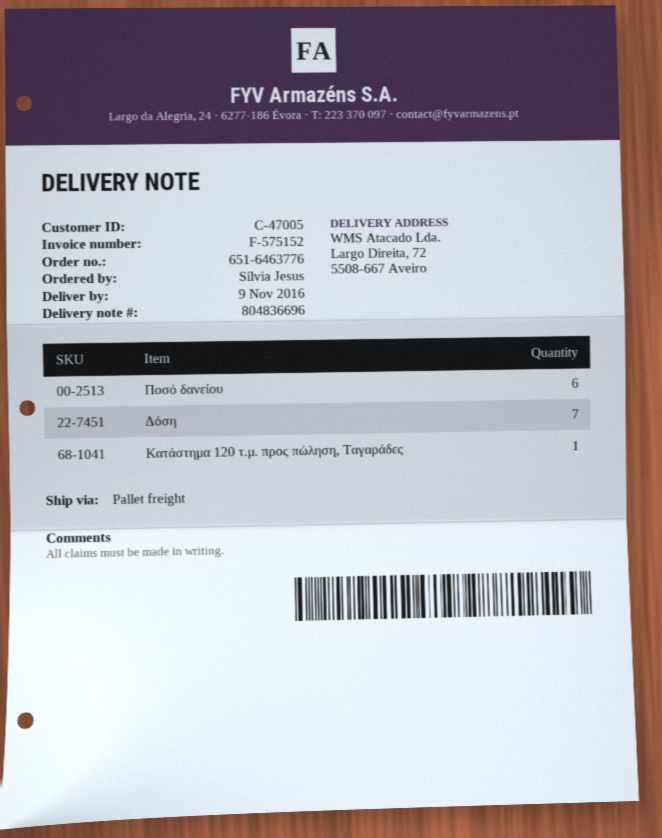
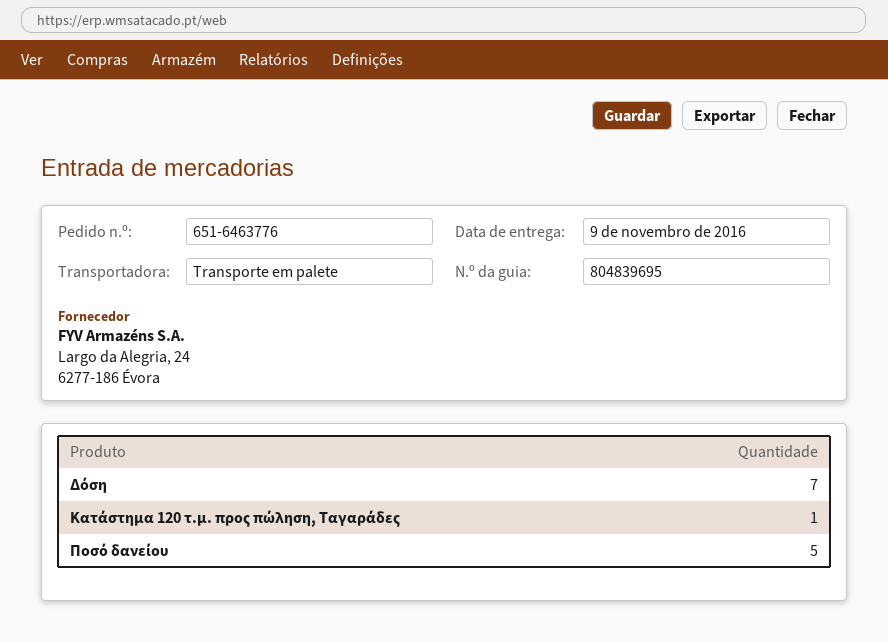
delivery note number: 804836696 -> 804839695
Ποσό δανείου: 6 -> 5

